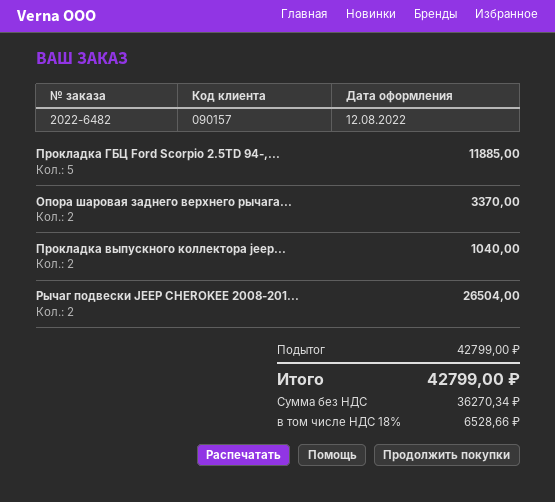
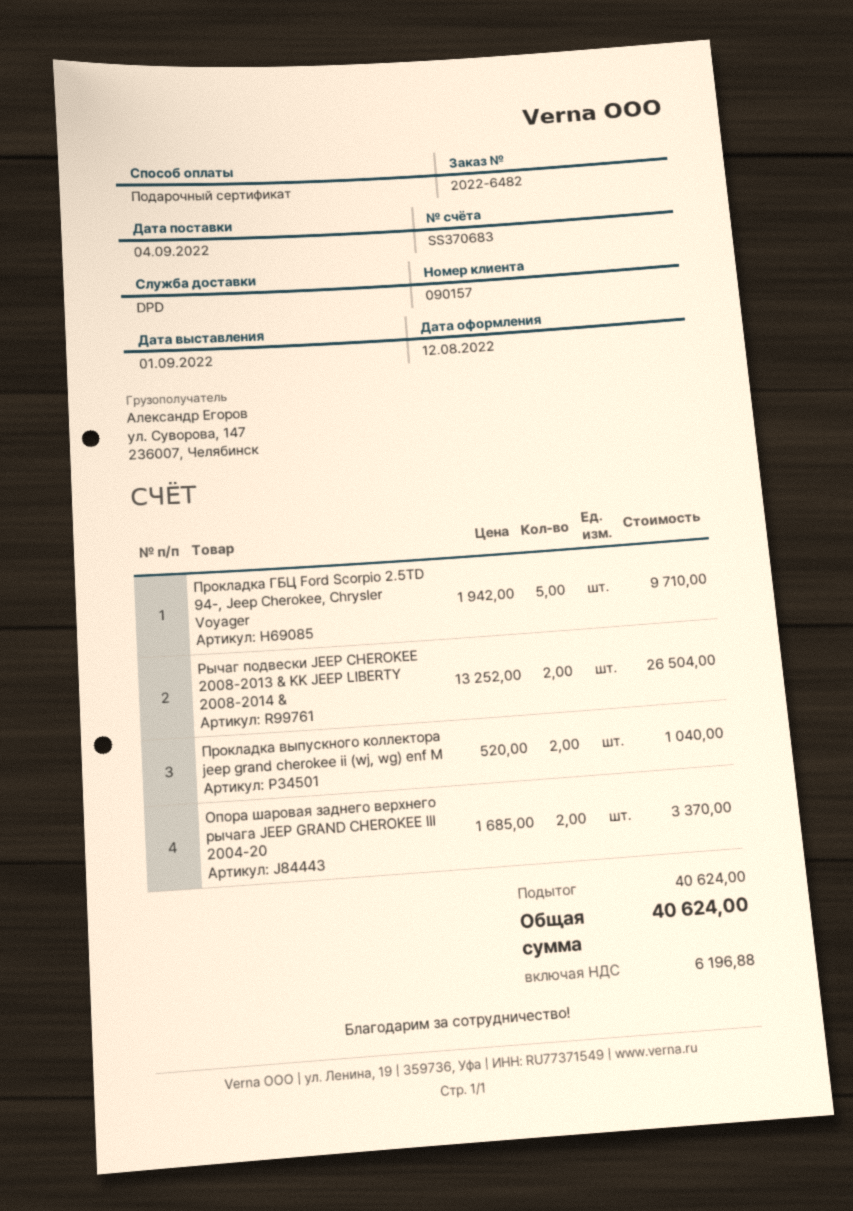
Прокладка ГБЦ Ford Scorpio 2.5TD 94-,...: 5 for 11885.00 -> 5 for 9710.00
subtotal: 42799.00 -> 40624.00
tax: 6528.66 -> 6196.88
total: 42799.00 -> 40624.00

